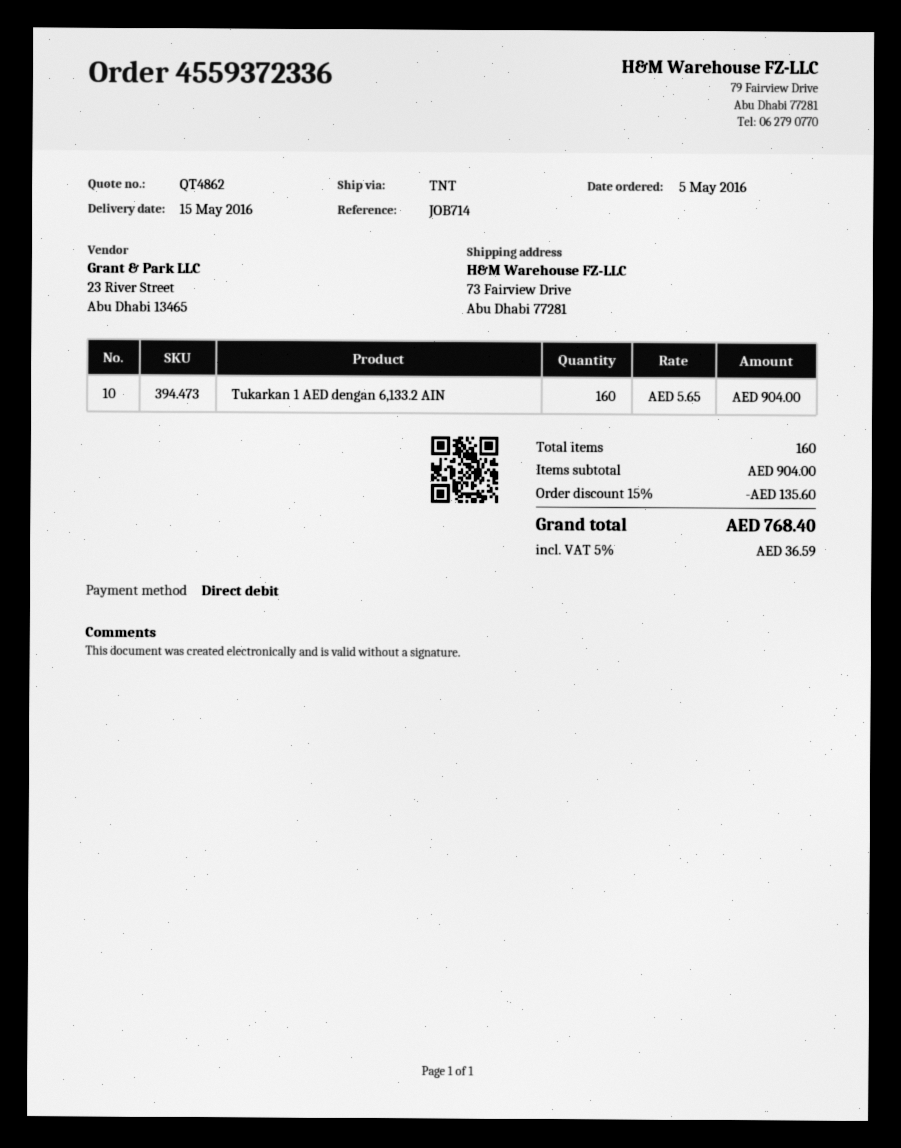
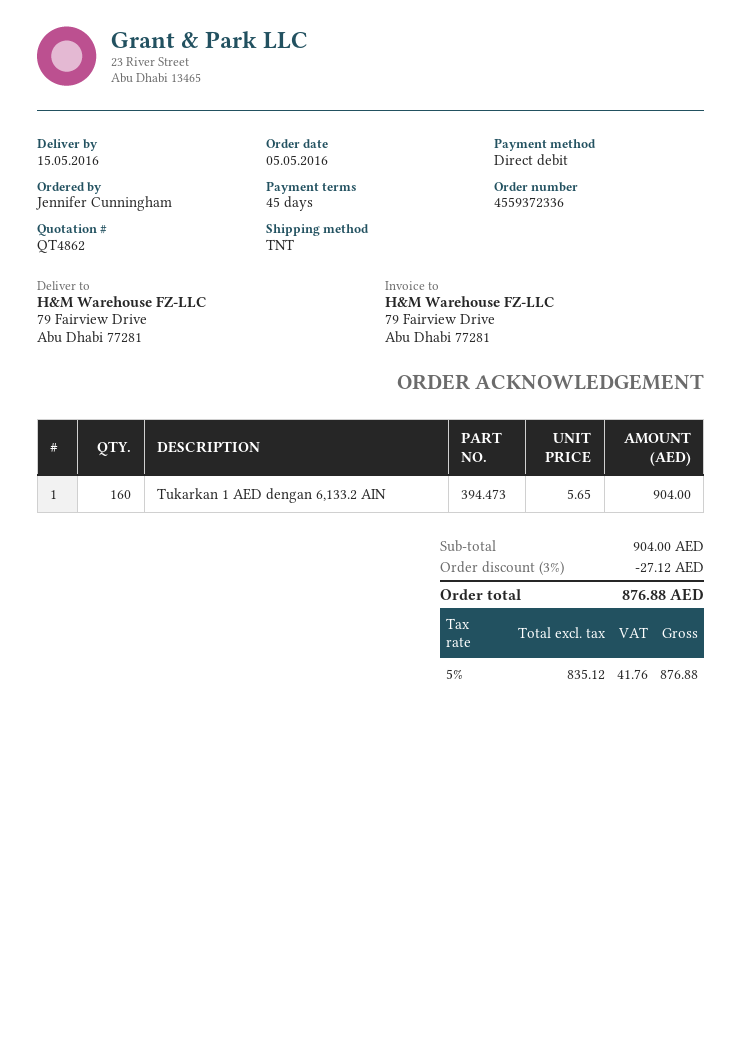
ship to: 73 Fairview Drive, Abu Dhabi 77281 -> 79 Fairview Drive, Abu Dhabi 77281
discount: 15% = 135.60 -> 3% = 27.12
tax: 5% = 36.59 -> 5% = 41.76
total: 768.40 -> 876.88

